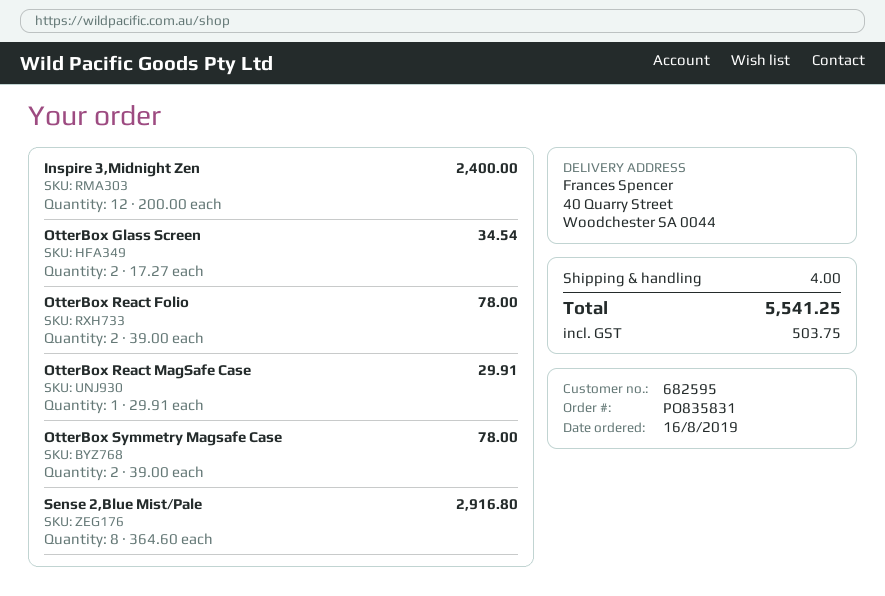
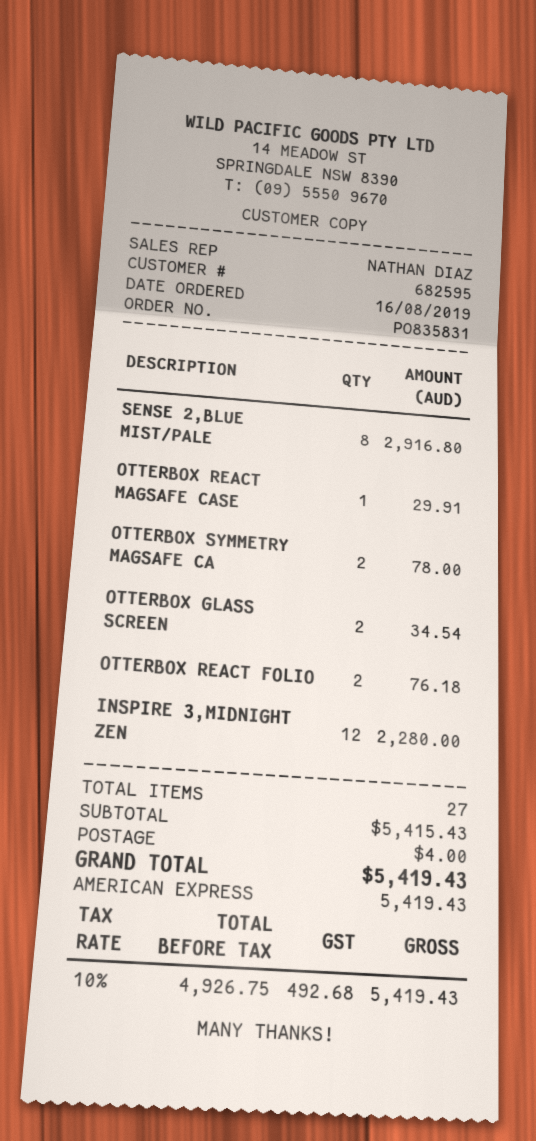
Inspire 3,Midnight Zen: 12 for 2400.00 -> 12 for 2280.00
OtterBox React Folio: 2 for 78.00 -> 2 for 76.18
tax: 503.75 -> 492.68
total: 5541.25 -> 5419.43

